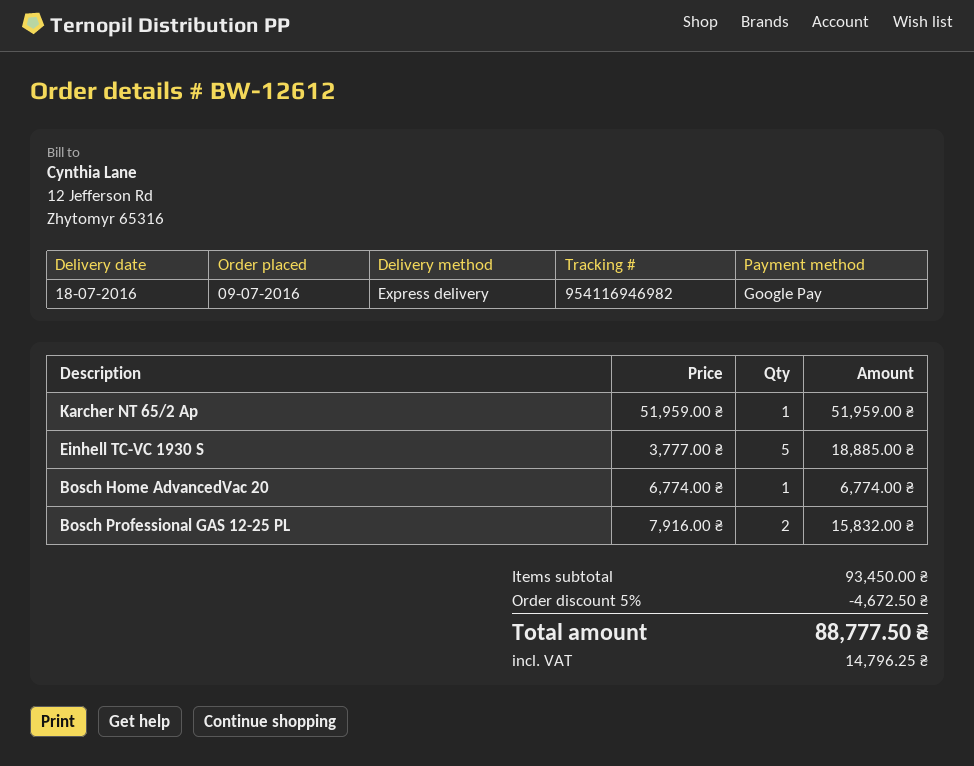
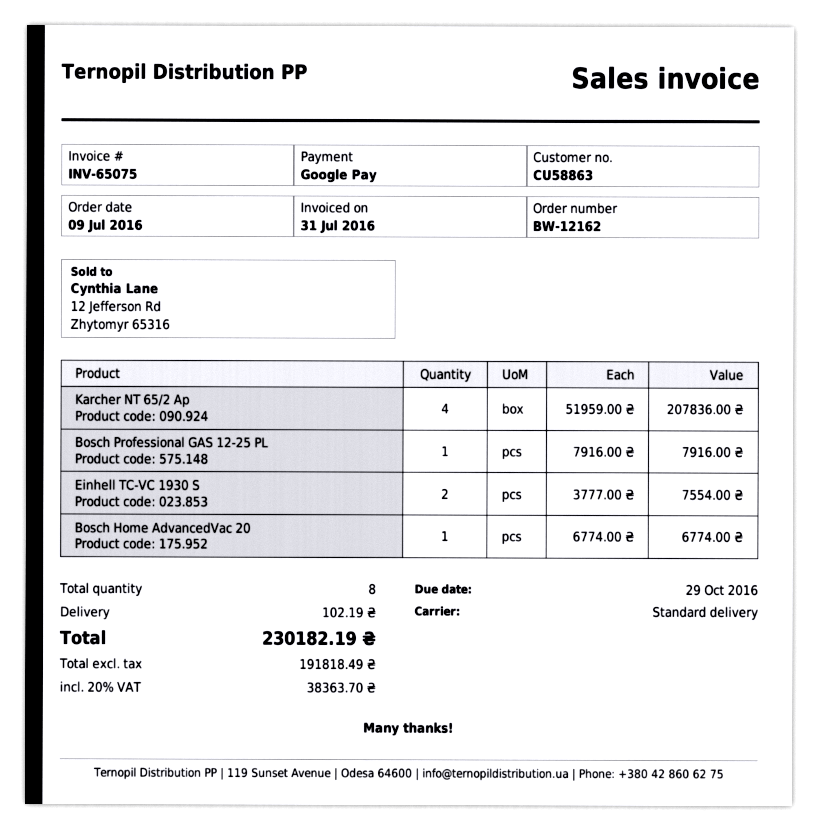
order number: BW-12612 -> BW-12162
shipping method: express -> standard
Karcher NT 65/2 Ap: 1 x 51959.00 = 51959.00 -> 4 x 51959.00 = 207836.00
Einhell TC-VC 1930 S: 5 x 3777.00 = 18885.00 -> 2 x 3777.00 = 7554.00
Bosch Professional GAS 12-25 PL: 2 x 7916.00 = 15832.00 -> 1 x 7916.00 = 7916.00
discount: 5% = 4672.50 -> none
shipping: none -> 102.19
tax: 14796.25 -> 38363.70
total: 88777.50 -> 230182.19

